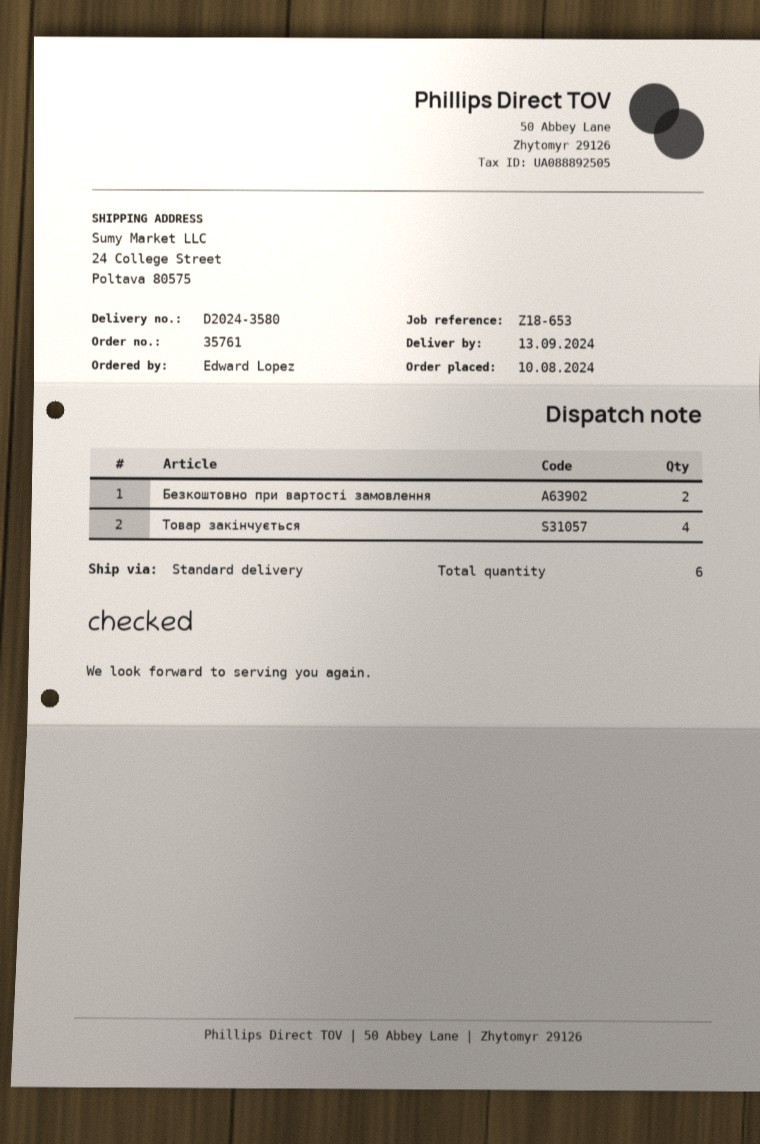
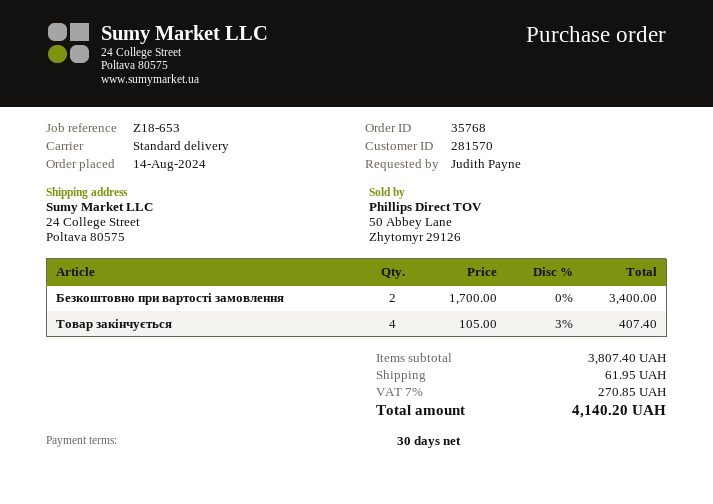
order number: 35761 -> 35768
order date: 2024-08-10 -> 2024-08-14
ordered by: Edward Lopez -> Judith Payne

